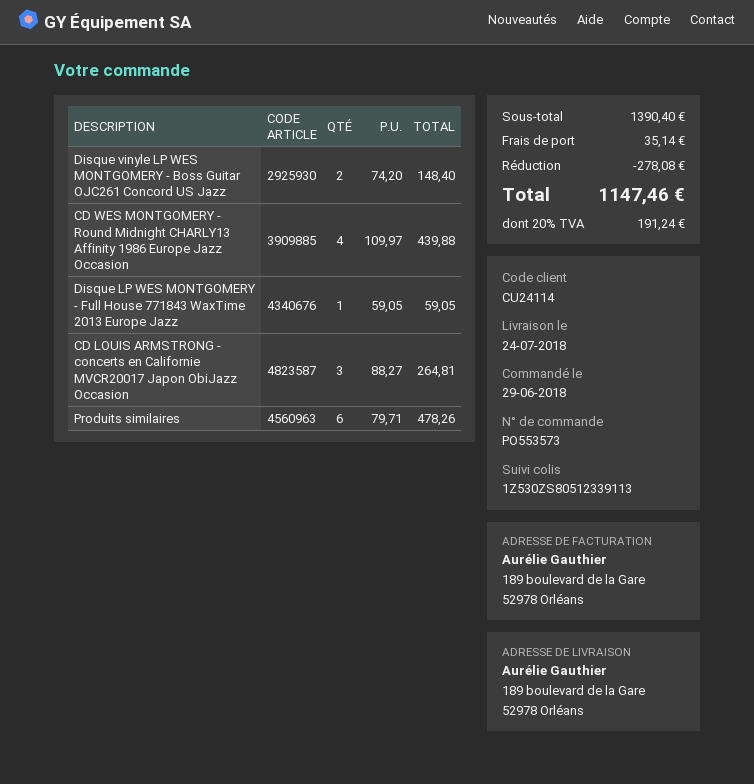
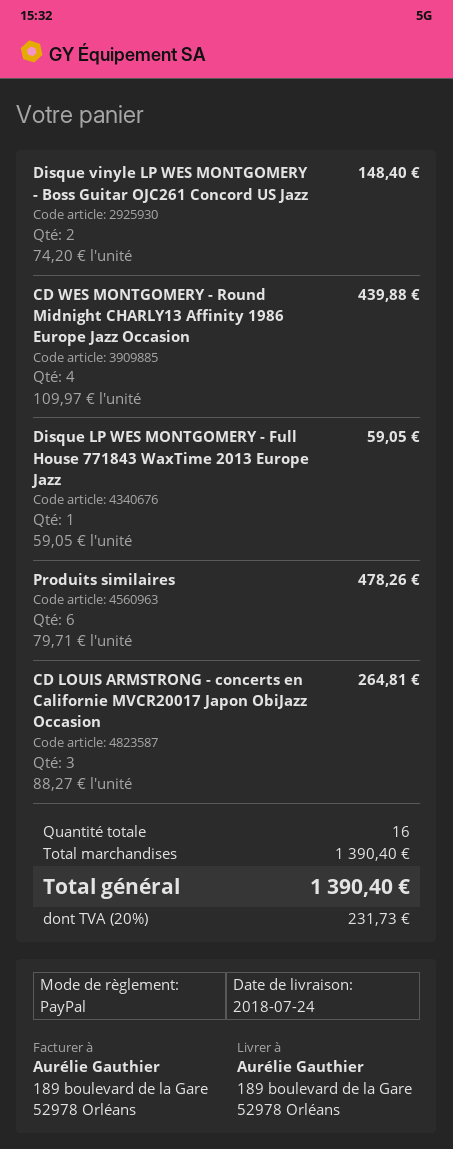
discount: 278.08 -> none
shipping: 35.14 -> none
tax: 20% = 191.24 -> 20% = 231.73
total: 1147.46 -> 1390.40

